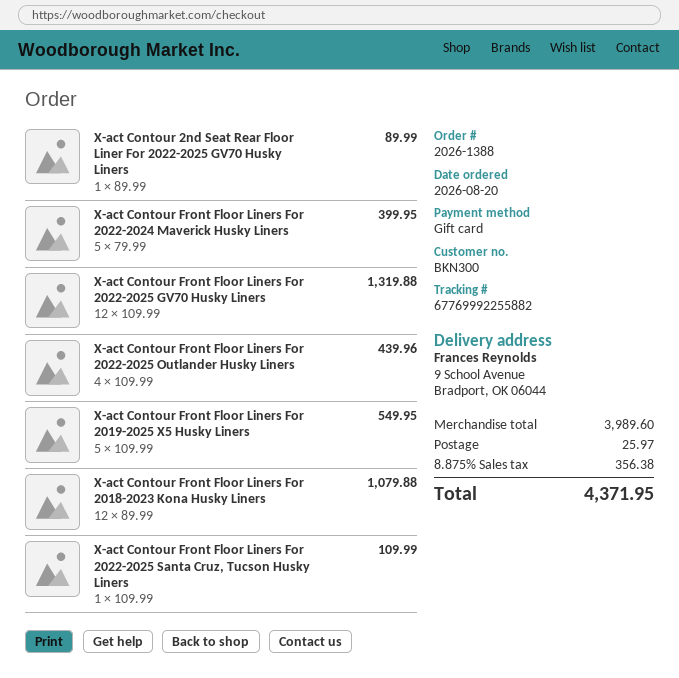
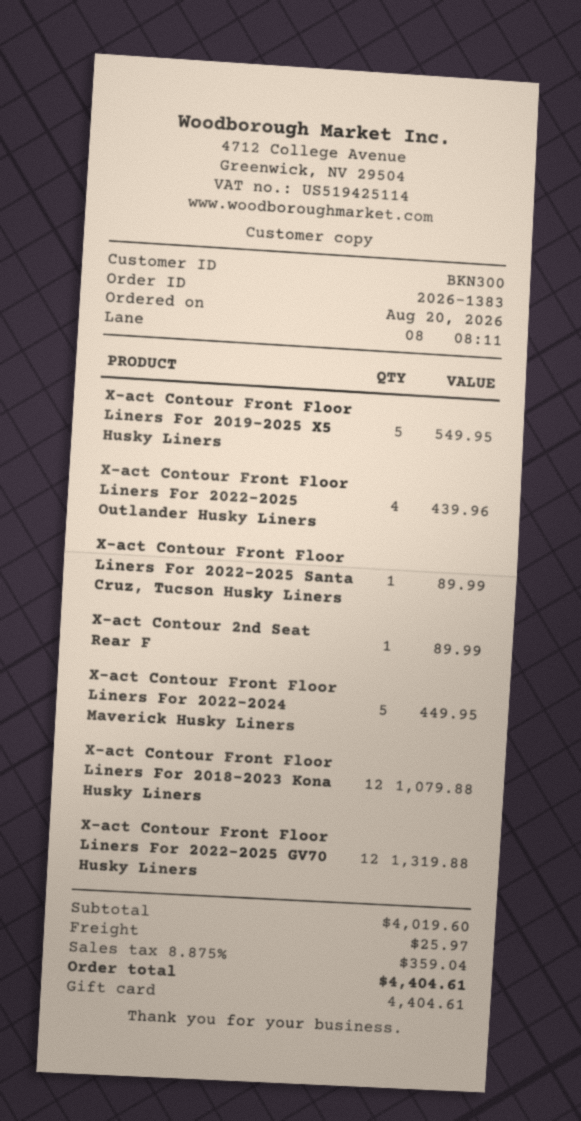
order number: 2026-1388 -> 2026-1383
X-act Contour Front Floor Liners For 2022-2024 Maverick Husky Liners: 5 for 399.95 -> 5 for 449.95
X-act Contour Front Floor Liners For 2022-2025 Santa Cruz, Tucson Husky Liners: 1 for 109.99 -> 1 for 89.99
subtotal: 3989.60 -> 4019.60
tax: 8.875% = 356.38 -> 8.875% = 359.04
total: 4371.95 -> 4404.61

